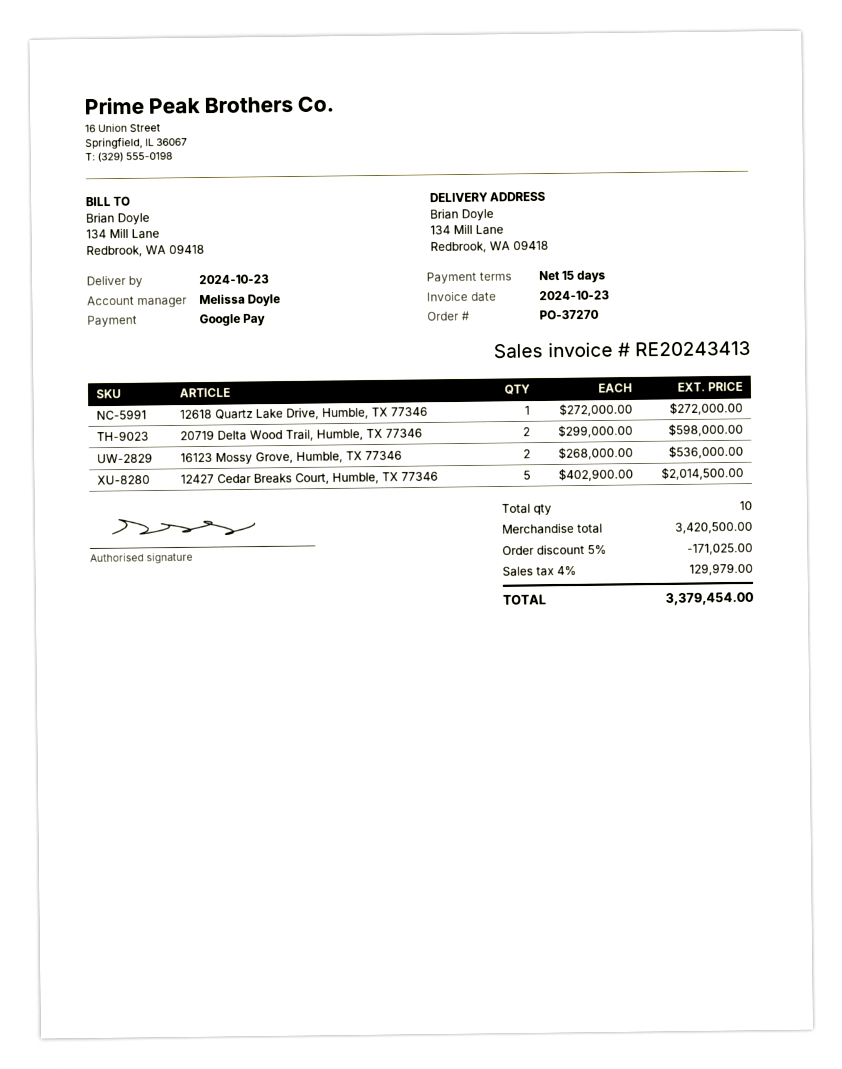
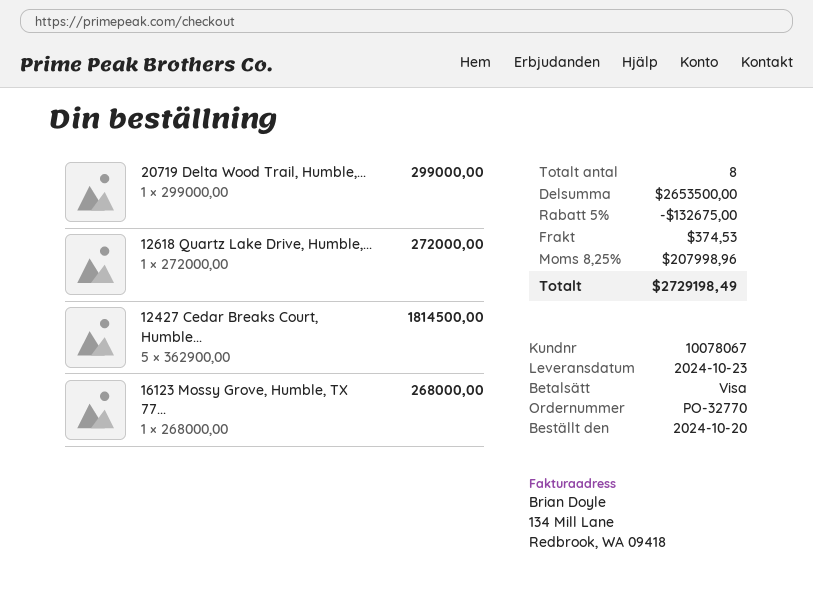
order number: PO-37270 -> PO-32770
payment method: Google Pay -> Visa
20719 Delta Wood Trail, Humble, TX 77346: 2 x 299000.00 = 598000.00 -> 1 x 299000.00 = 299000.00
16123 Mossy Grove, Humble, TX 77346: 2 x 268000.00 = 536000.00 -> 1 x 268000.00 = 268000.00
12427 Cedar Breaks Court, Humble, TX 77346: 5 x 402900.00 = 2014500.00 -> 5 x 362900.00 = 1814500.00
total quantity: 10 -> 8
subtotal: 3420500.00 -> 2653500.00
discount: 5% = 171025.00 -> 5% = 132675.00
shipping: none -> 374.53
tax: 4% = 129979.00 -> 8.25% = 207998.96
total: 3379454.00 -> 2729198.49

